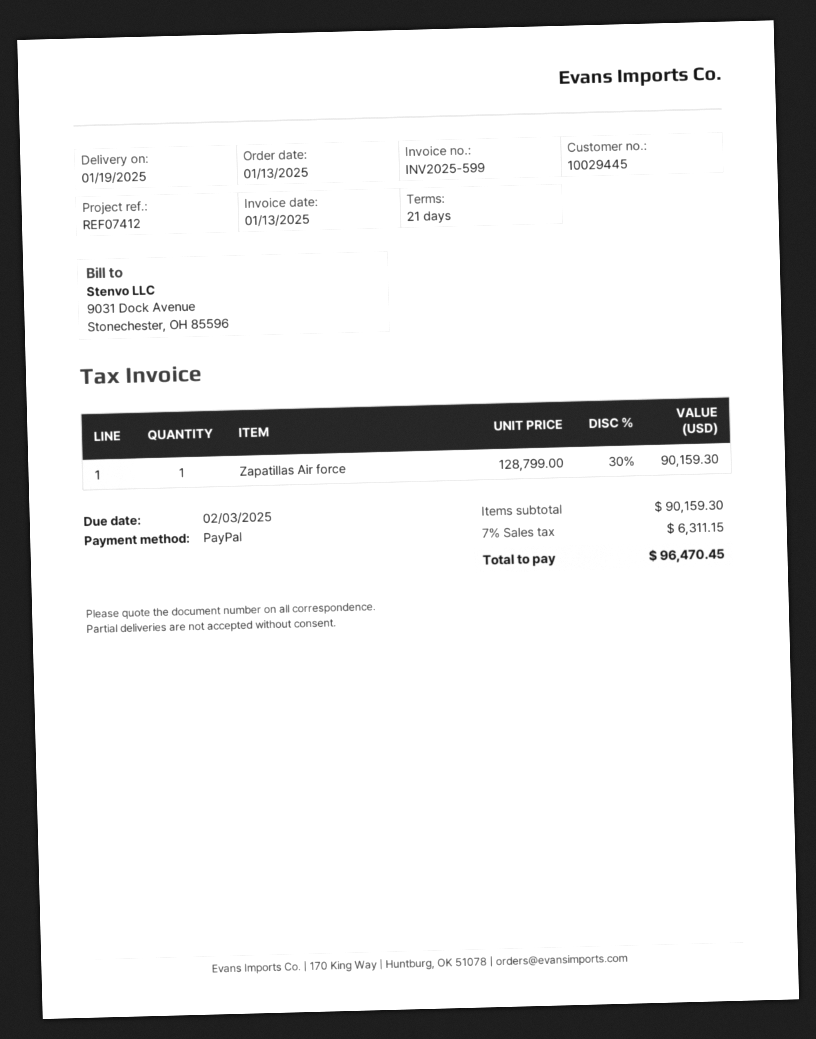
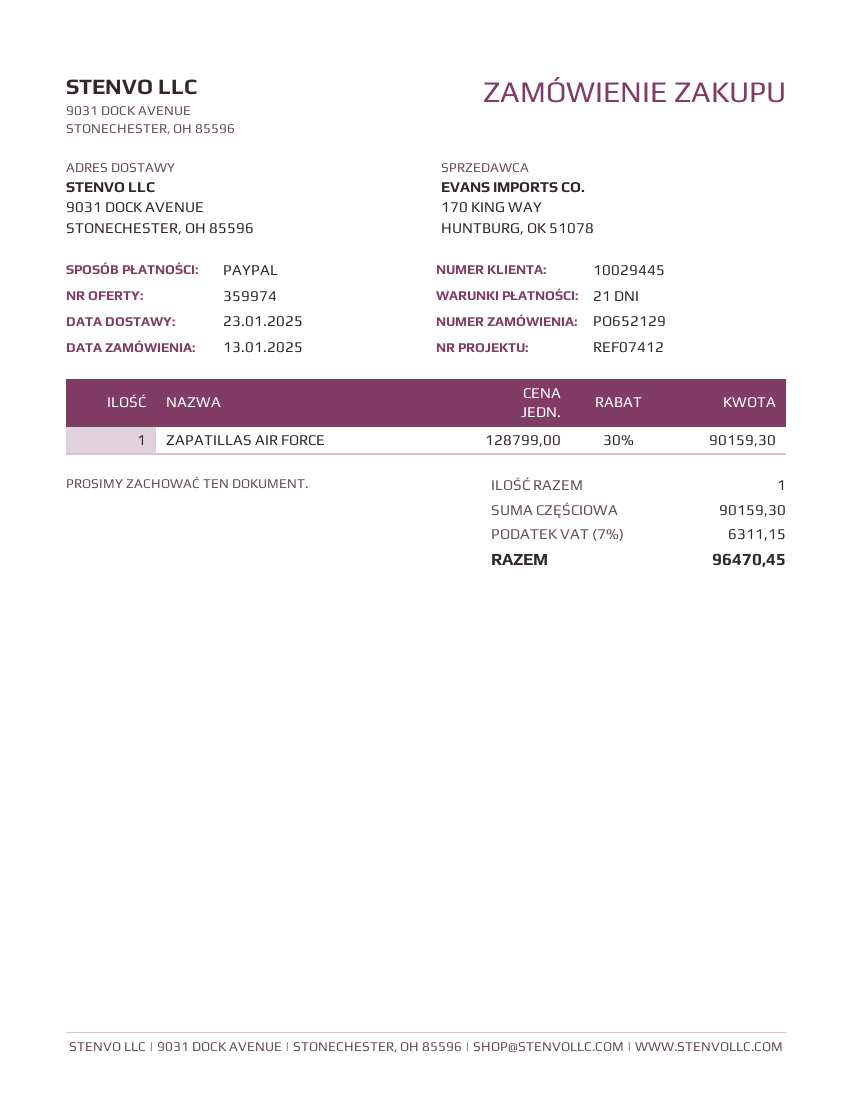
delivery date: 2025-01-19 -> 2025-01-23

